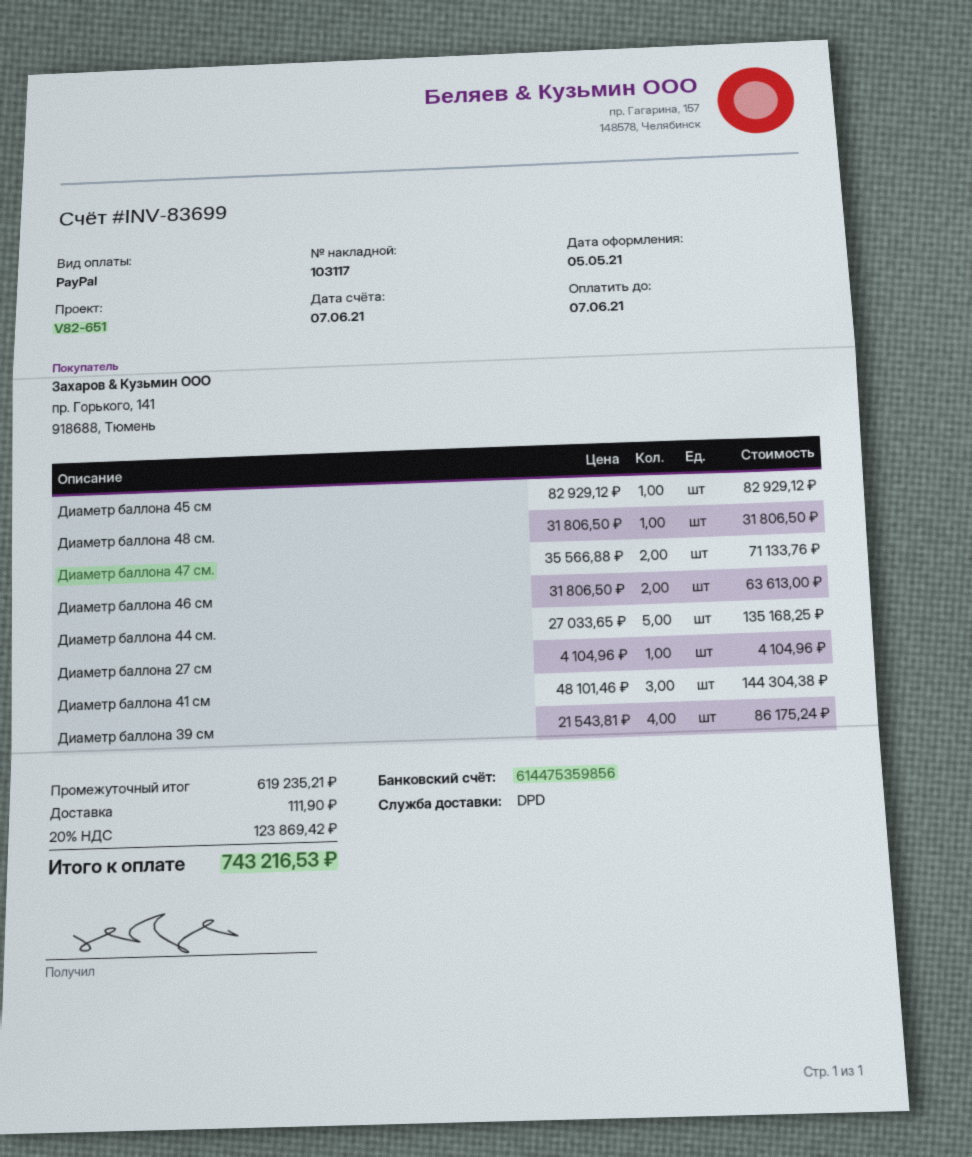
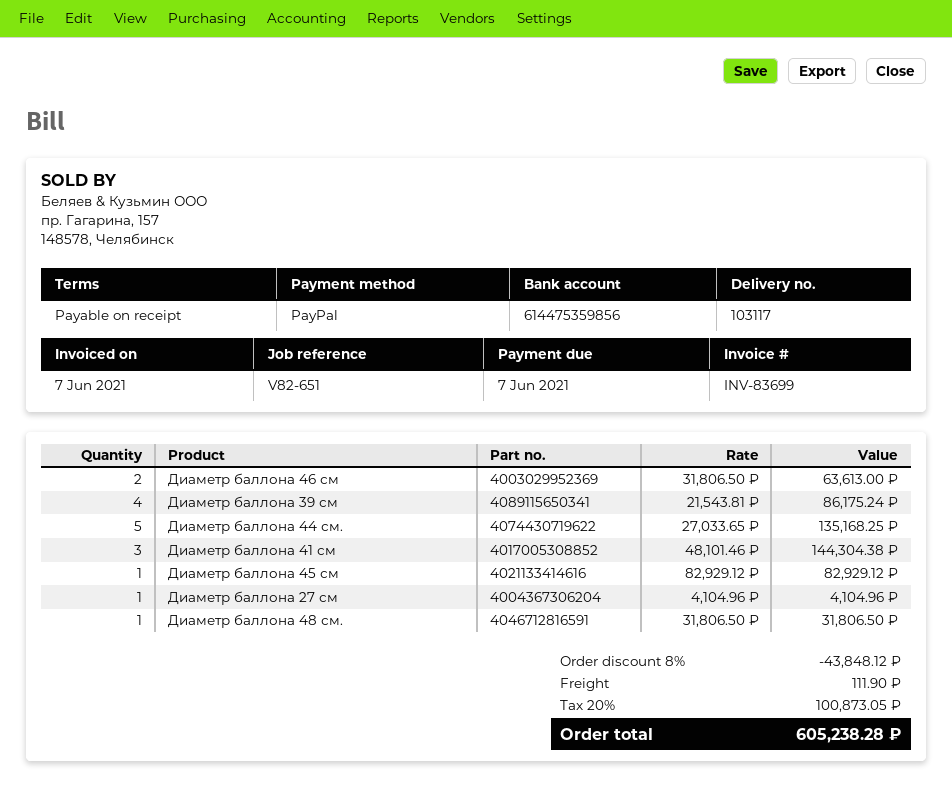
Диаметр баллона 47 см.: 2 x 35566.88 = 71133.76 -> none
discount: none -> 8% = 43848.12
tax: 20% = 123869.42 -> 20% = 100873.05
total: 743216.53 -> 605238.28

